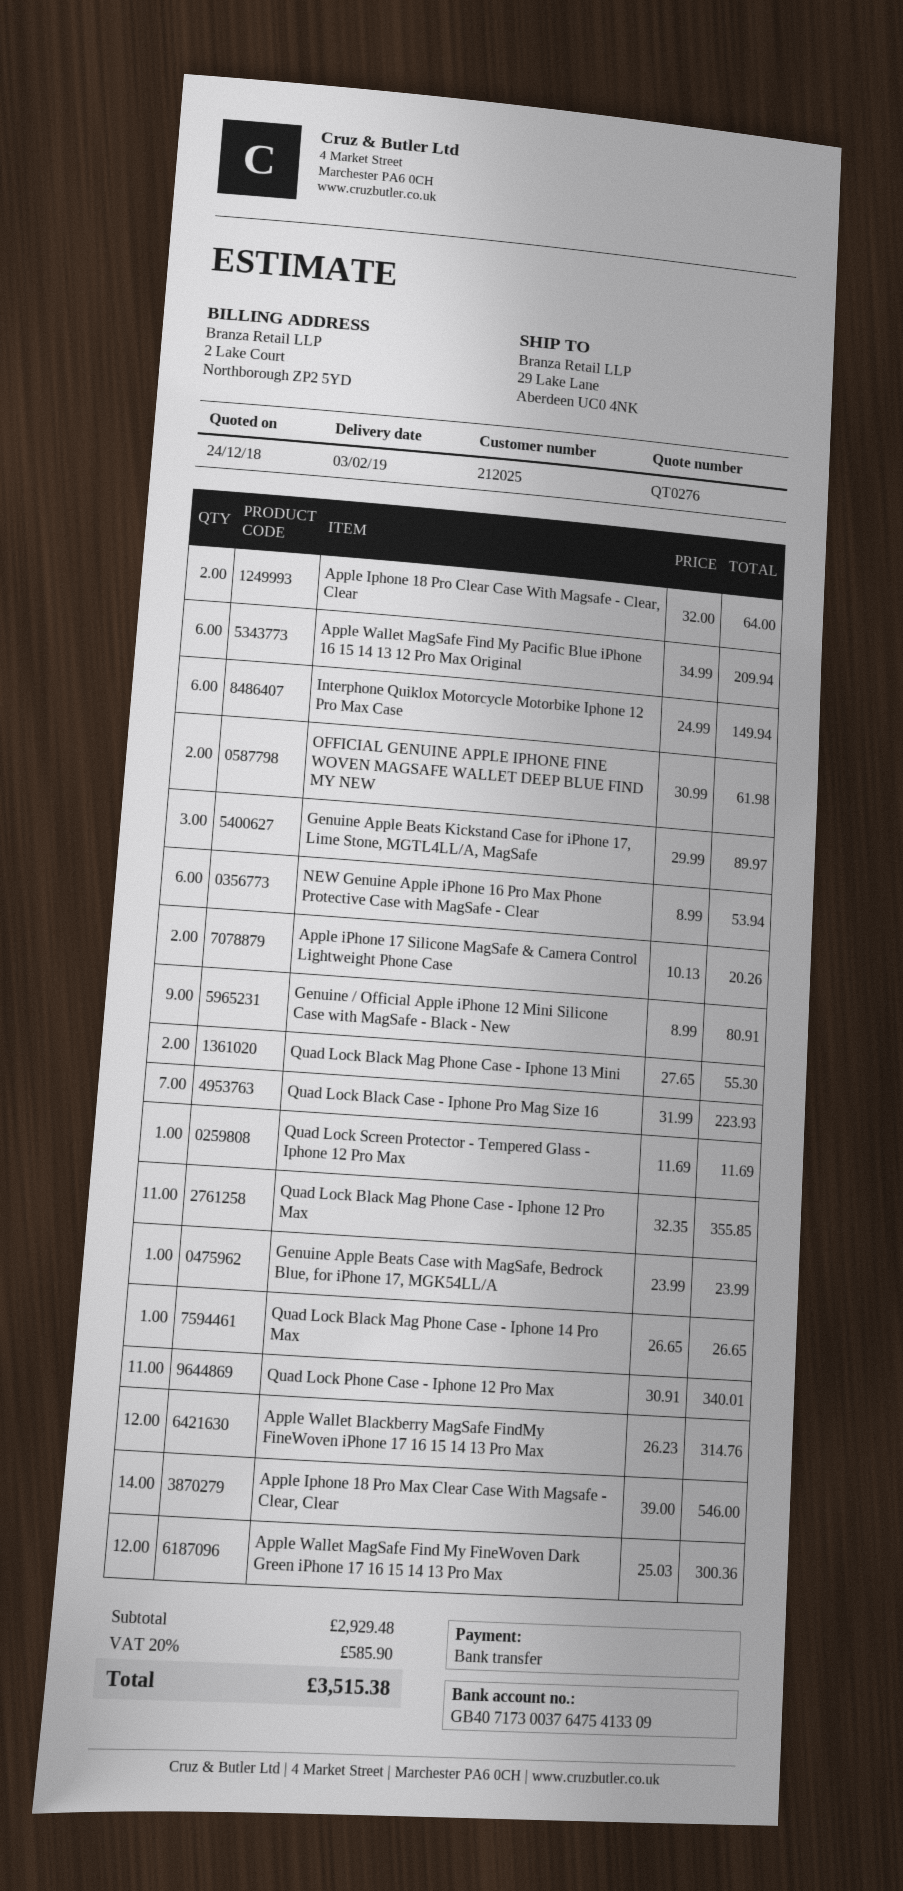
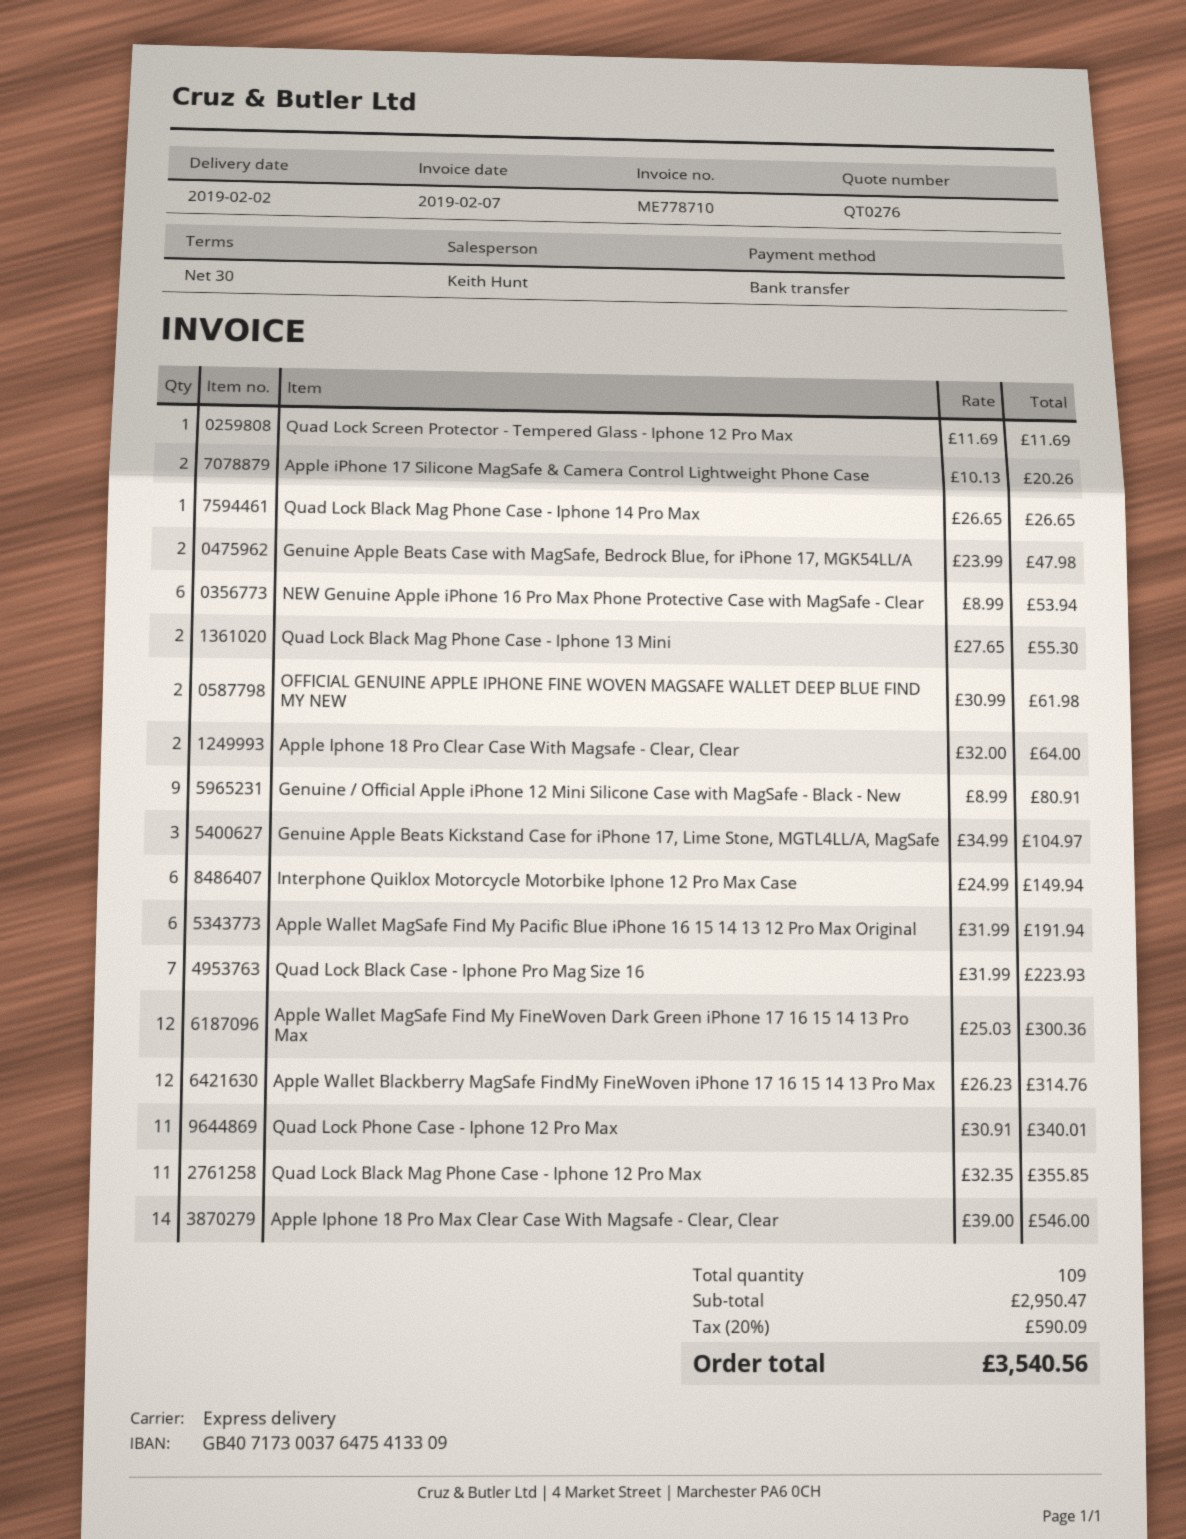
delivery date: 2019-02-03 -> 2019-02-02
Apple Wallet MagSafe Find My Pacific Blue iPhone 16 15 14 13 12 Pro Max Original: 6 x 34.99 = 209.94 -> 6 x 31.99 = 191.94
Genuine Apple Beats Kickstand Case for iPhone 17, Lime Stone, MGTL4LL/A, MagSafe: 3 x 29.99 = 89.97 -> 3 x 34.99 = 104.97
Genuine Apple Beats Case with MagSafe, Bedrock Blue, for iPhone 17, MGK54LL/A: 1 x 23.99 = 23.99 -> 2 x 23.99 = 47.98
subtotal: 2929.48 -> 2950.47
tax: 20% = 585.90 -> 20% = 590.09
total: 3515.38 -> 3540.56

